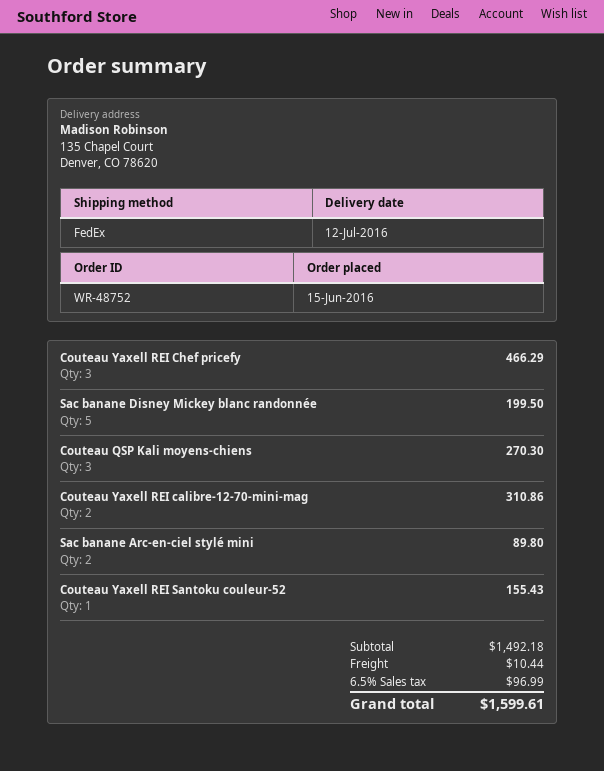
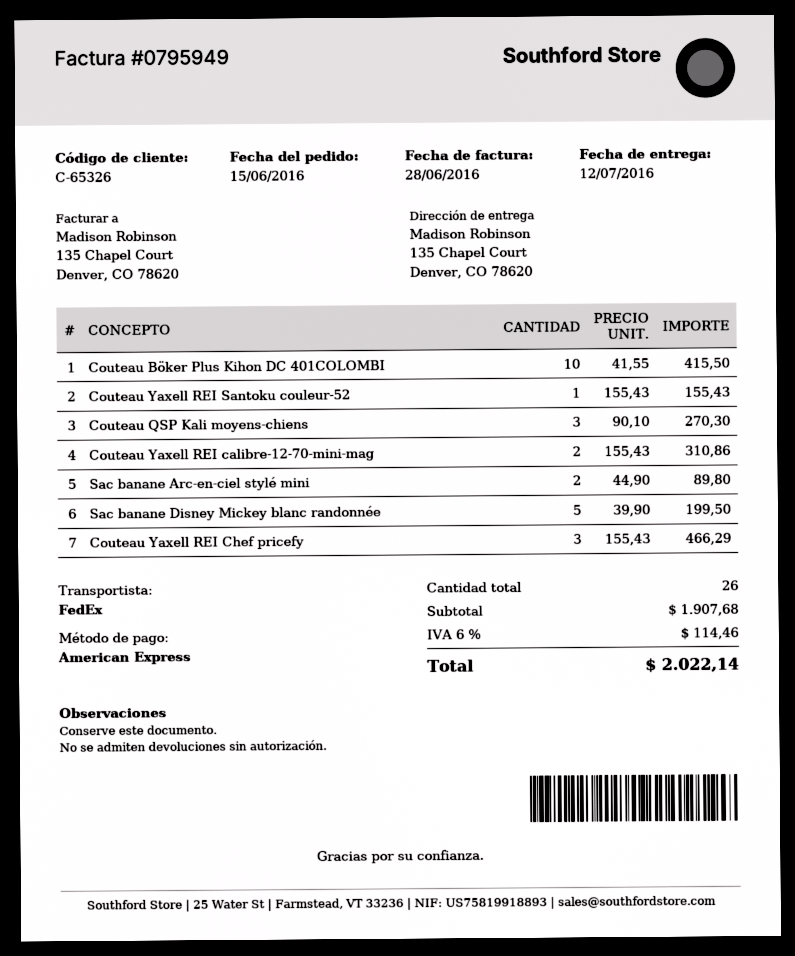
Couteau Böker Plus Kihon DC 401COLOMBI: none -> 10 for 415.50
subtotal: 1492.18 -> 1907.68
shipping: 10.44 -> none
tax: 6.5% = 96.99 -> 6% = 114.46
total: 1599.61 -> 2022.14

